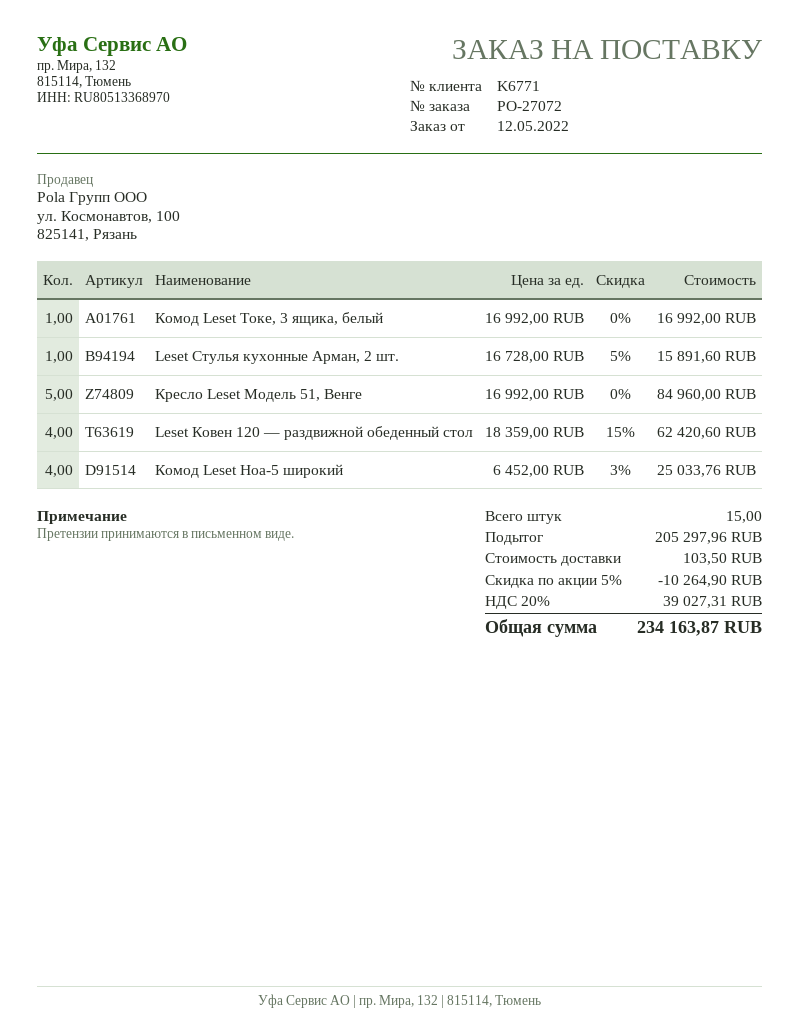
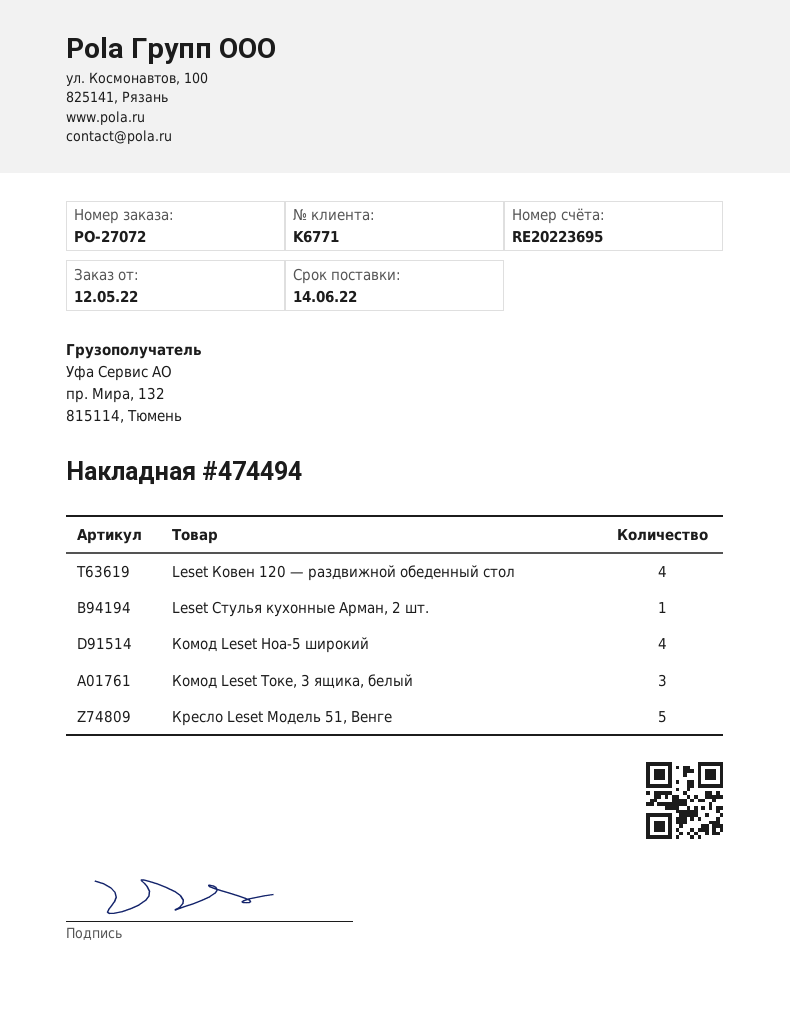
Комод Leset Токе, 3 ящика, белый: 1 -> 3

